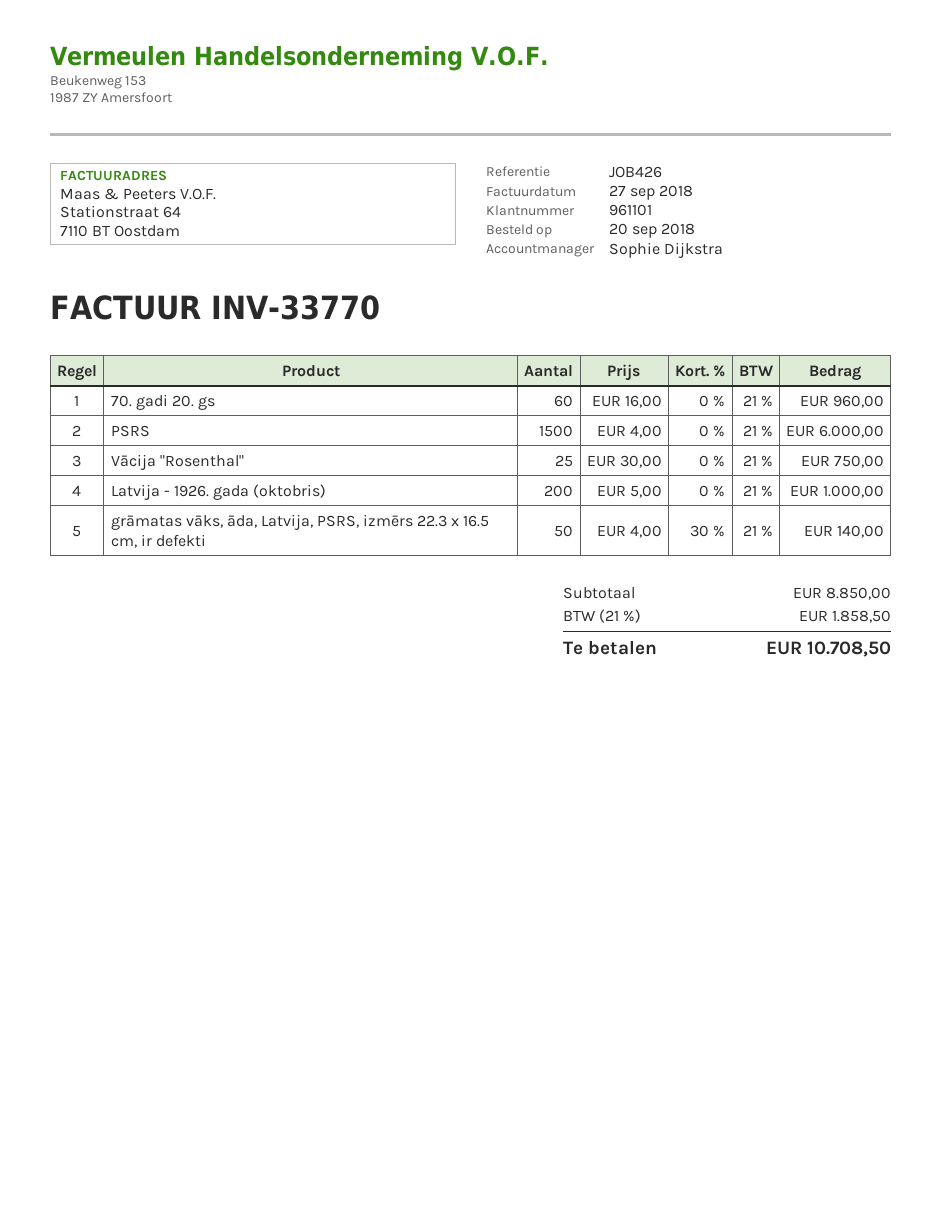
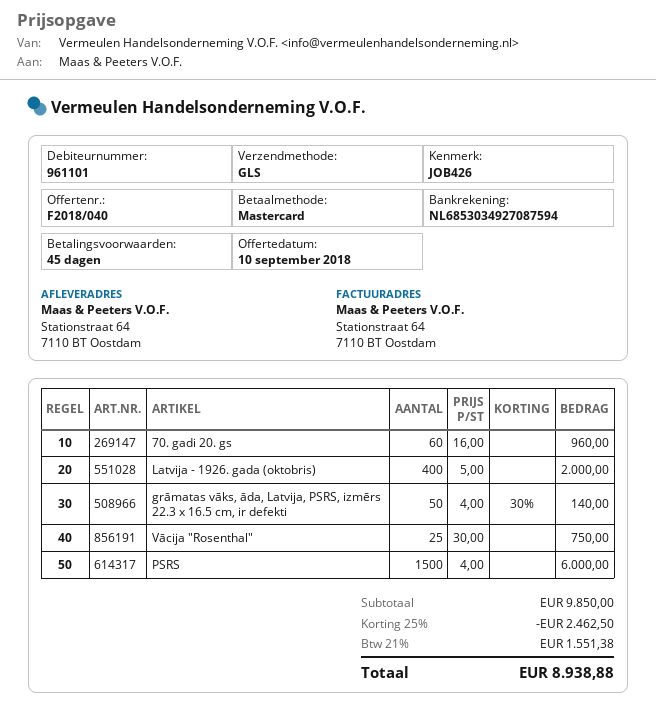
Latvija - 1926. gada (oktobris): 200 x 5.00 = 1000.00 -> 400 x 5.00 = 2000.00
subtotal: 8850.00 -> 9850.00
discount: none -> 25% = 2462.50
tax: 21% = 1858.50 -> 21% = 1551.38
total: 10708.50 -> 8938.88

